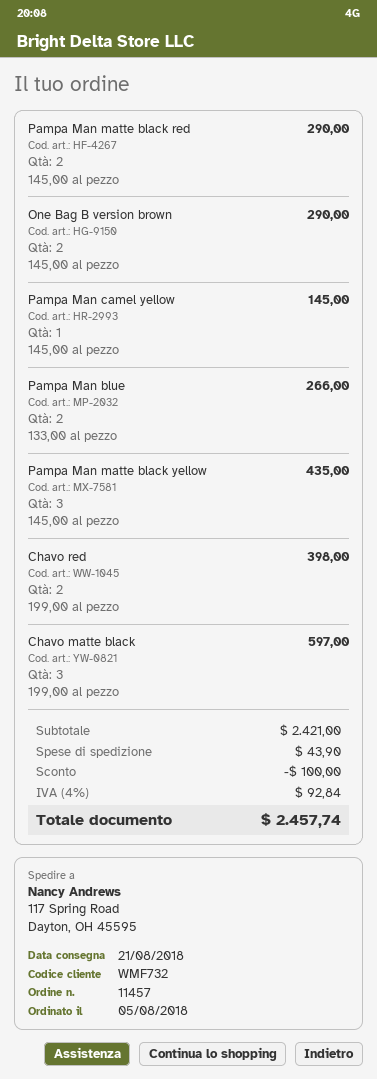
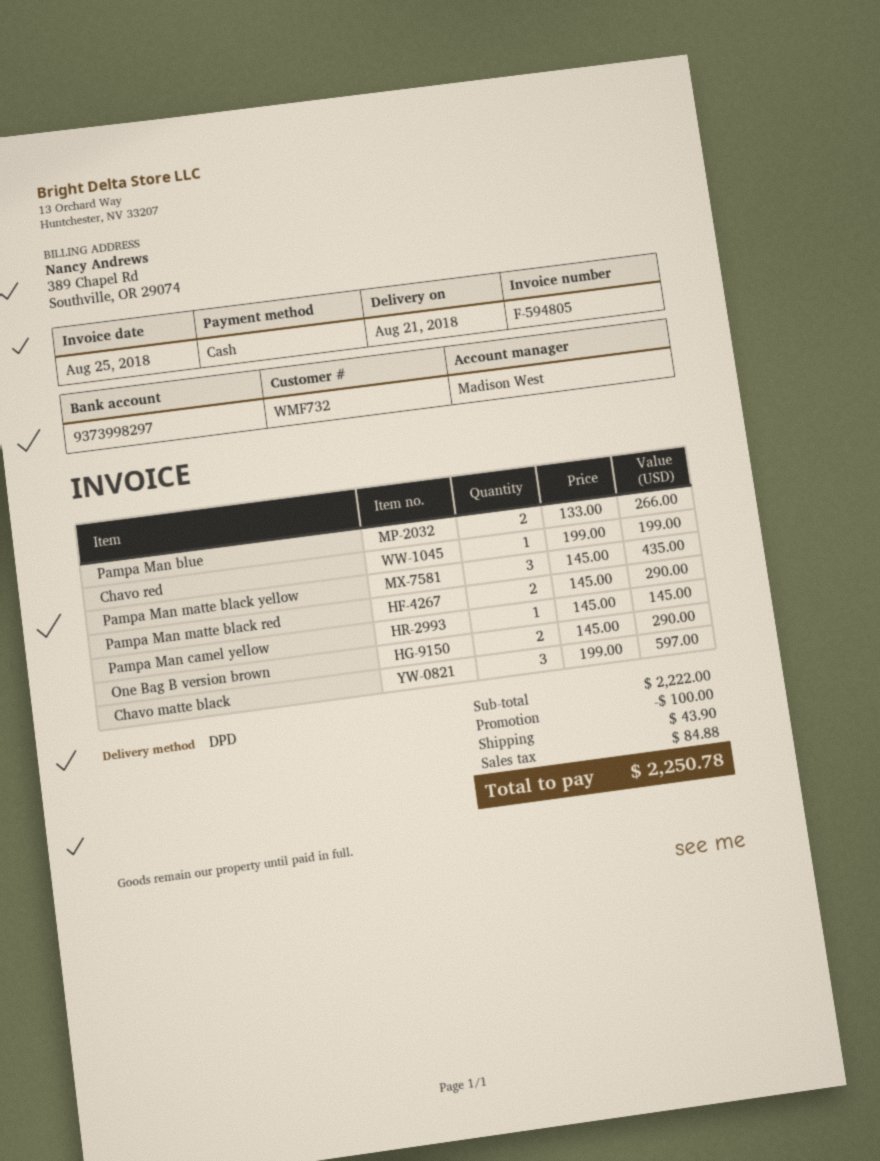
Chavo red: 2 x 199.00 = 398.00 -> 1 x 199.00 = 199.00
subtotal: 2421.00 -> 2222.00
tax: 92.84 -> 84.88
total: 2457.74 -> 2250.78

